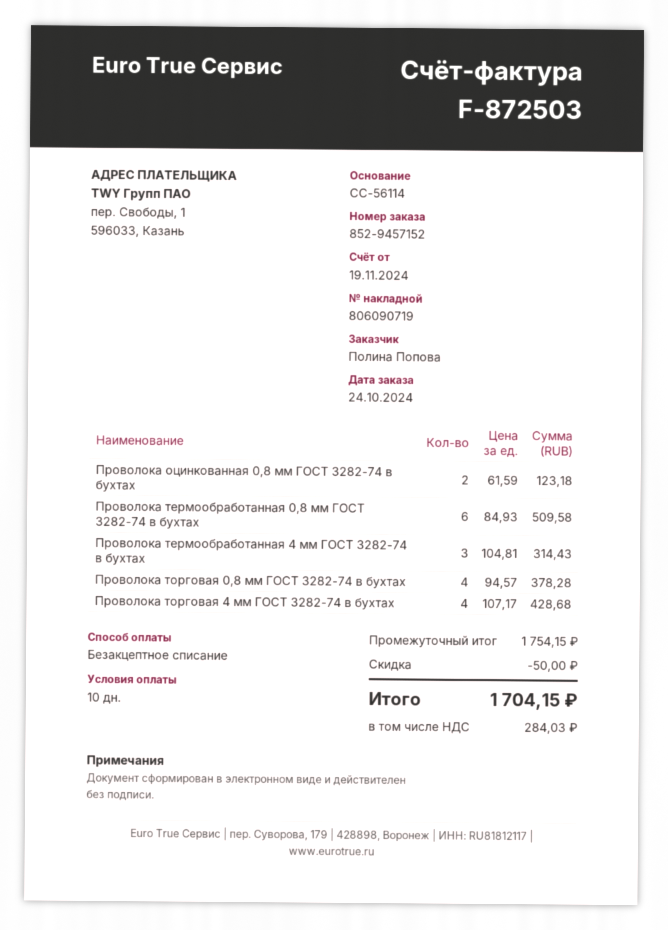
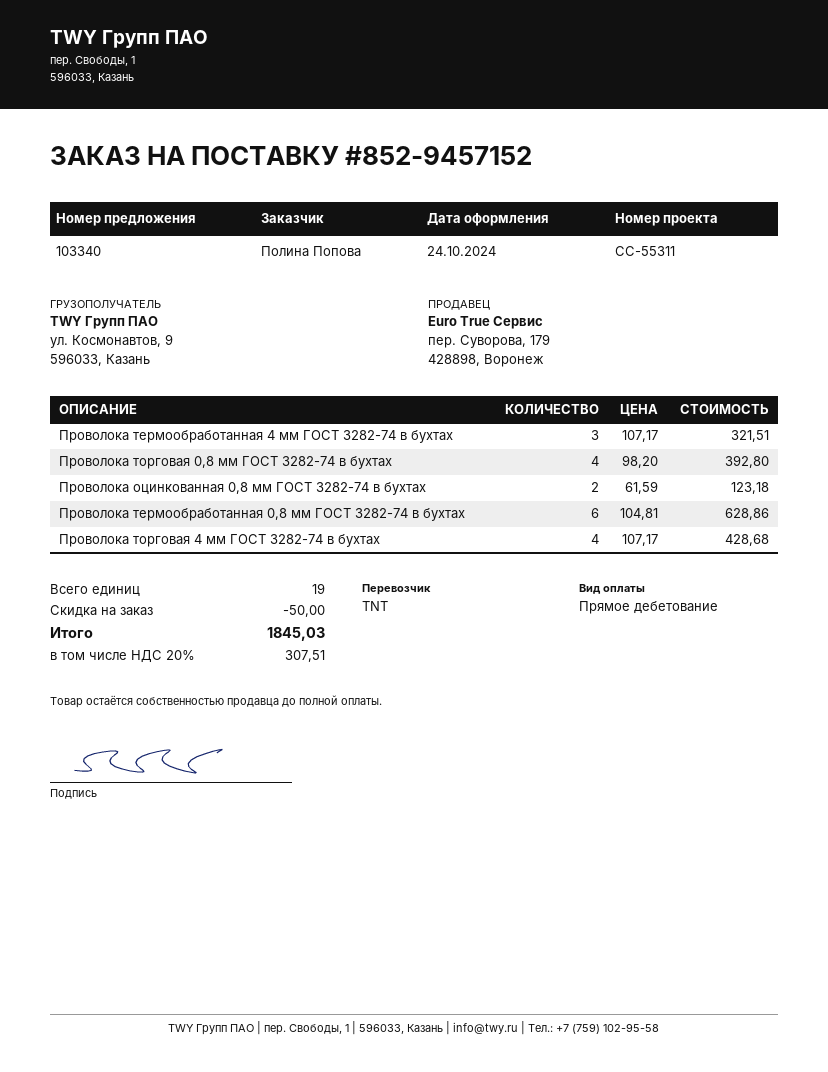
reference: CC-56114 -> CC-55311
Проволока термообработанная 0,8 мм ГОСТ 3282-74 в бухтах: 6 x 84.93 = 509.58 -> 6 x 104.81 = 628.86
Проволока термообработанная 4 мм ГОСТ 3282-74 в бухтах: 3 x 104.81 = 314.43 -> 3 x 107.17 = 321.51
Проволока торговая 0,8 мм ГОСТ 3282-74 в бухтах: 4 x 94.57 = 378.28 -> 4 x 98.20 = 392.80
tax: 284.03 -> 307.51
total: 1704.15 -> 1845.03

